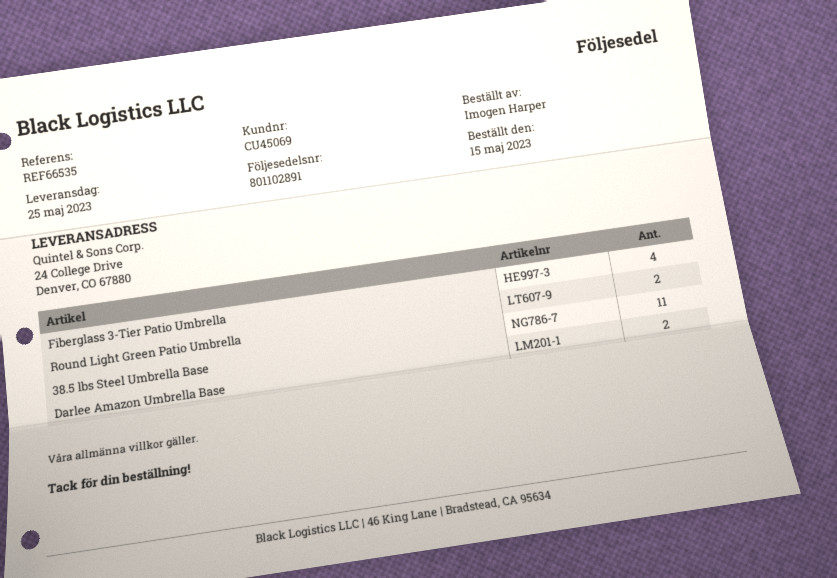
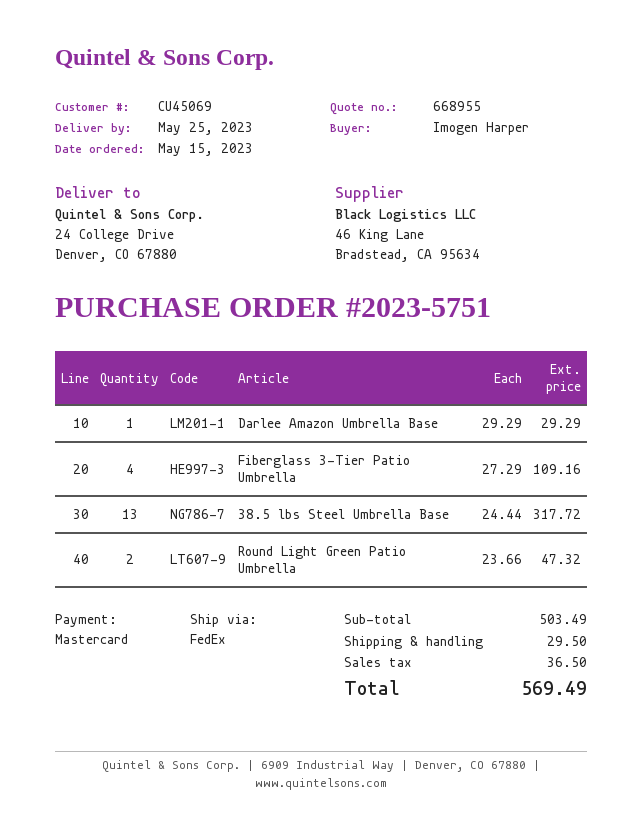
38.5 lbs Steel Umbrella Base: 11 -> 13
Darlee Amazon Umbrella Base: 2 -> 1

